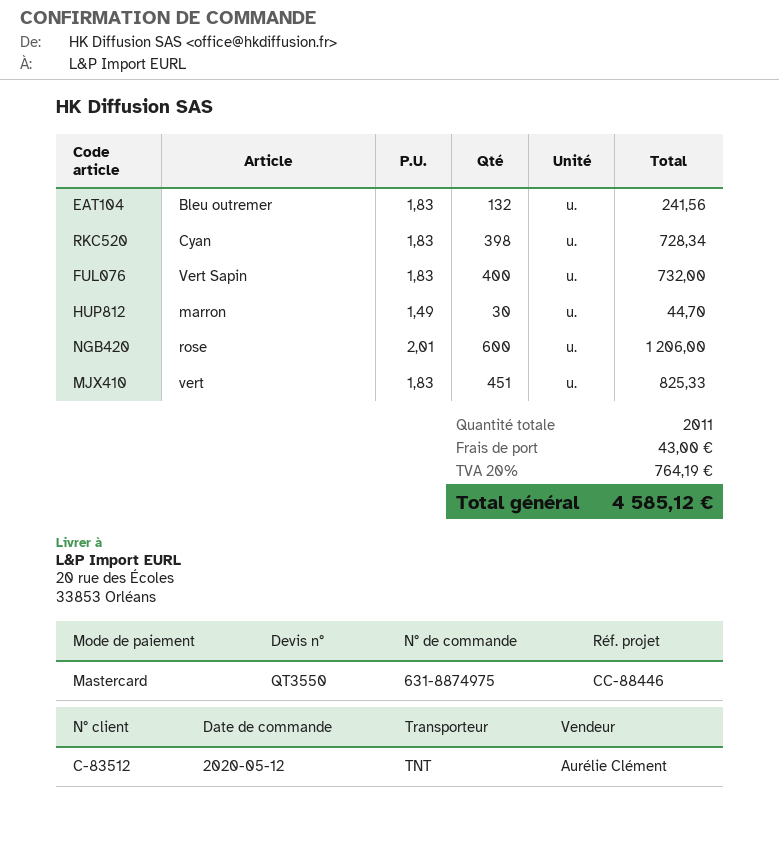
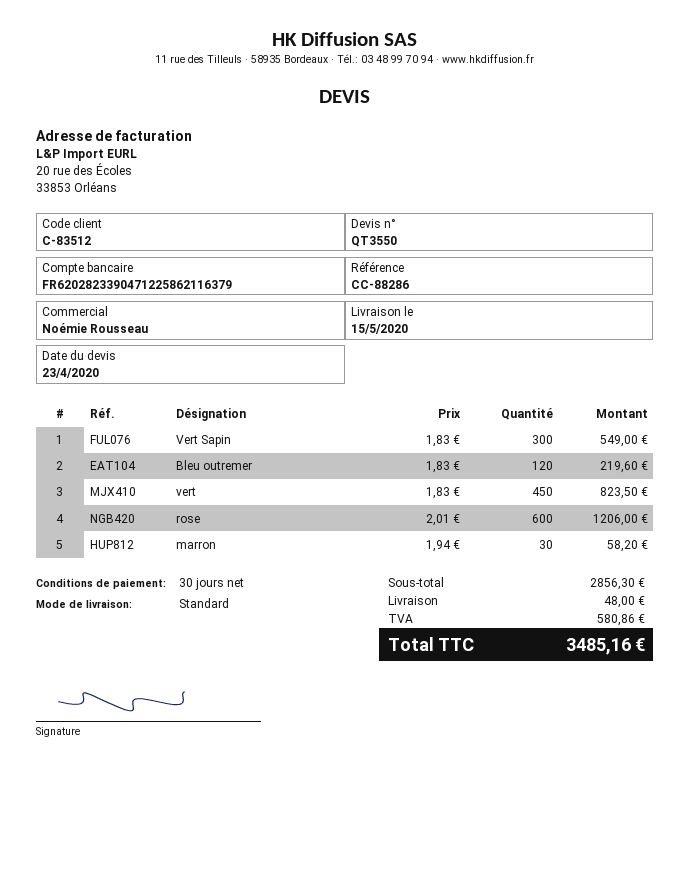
reference: CC-88446 -> CC-88286
sales rep: Aurélie Clément -> Noémie Rousseau
shipping method: TNT -> standard
Bleu outremer: 132 x 1.83 = 241.56 -> 120 x 1.83 = 219.60
Cyan: 398 x 1.83 = 728.34 -> none
Vert Sapin: 400 x 1.83 = 732.00 -> 300 x 1.83 = 549.00
marron: 30 x 1.49 = 44.70 -> 30 x 1.94 = 58.20
vert: 451 x 1.83 = 825.33 -> 450 x 1.83 = 823.50
shipping: 43.00 -> 48.00
tax: 764.19 -> 580.86
total: 4585.12 -> 3485.16

